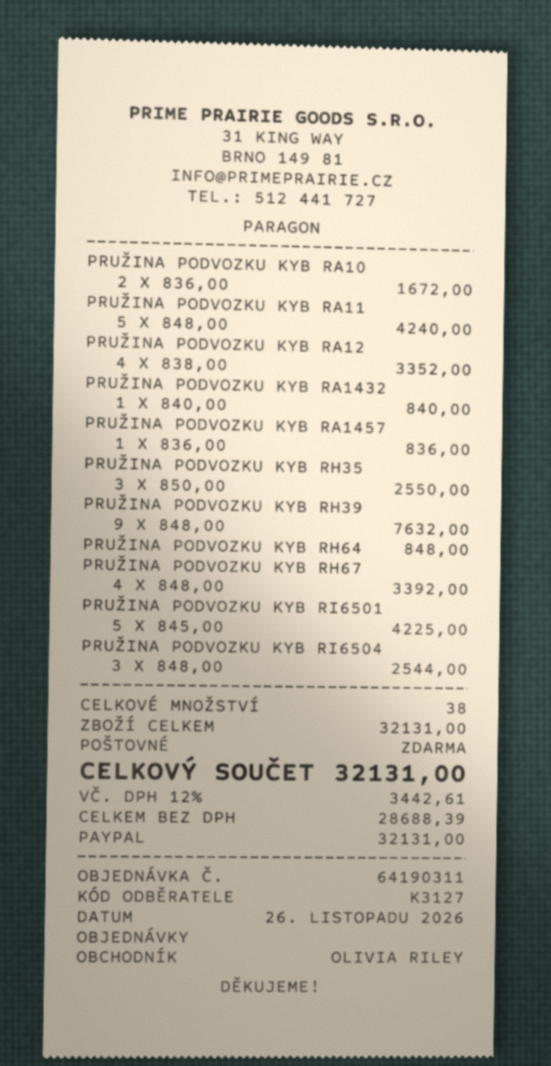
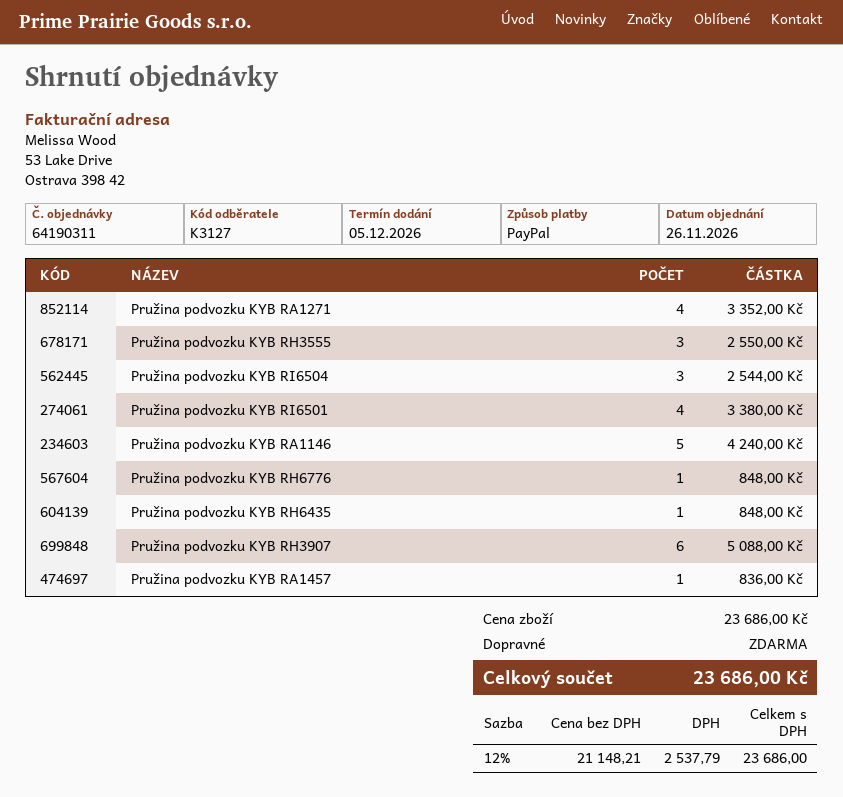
PRUŽINA PODVOZKU KYB RA10: 2 for 1672.00 -> none
PRUŽINA PODVOZKU KYB RA1432: 1 for 840.00 -> none
PRUŽINA PODVOZKU KYB RH39: 9 for 7632.00 -> 6 for 5088.00
PRUŽINA PODVOZKU KYB RH67: 4 for 3392.00 -> 1 for 848.00
PRUŽINA PODVOZKU KYB RI6501: 5 for 4225.00 -> 4 for 3380.00
subtotal: 32131.00 -> 23686.00
net: 28688.39 -> 21148.21
tax: 12% = 3442.61 -> 12% = 2537.79
total: 32131.00 -> 23686.00

